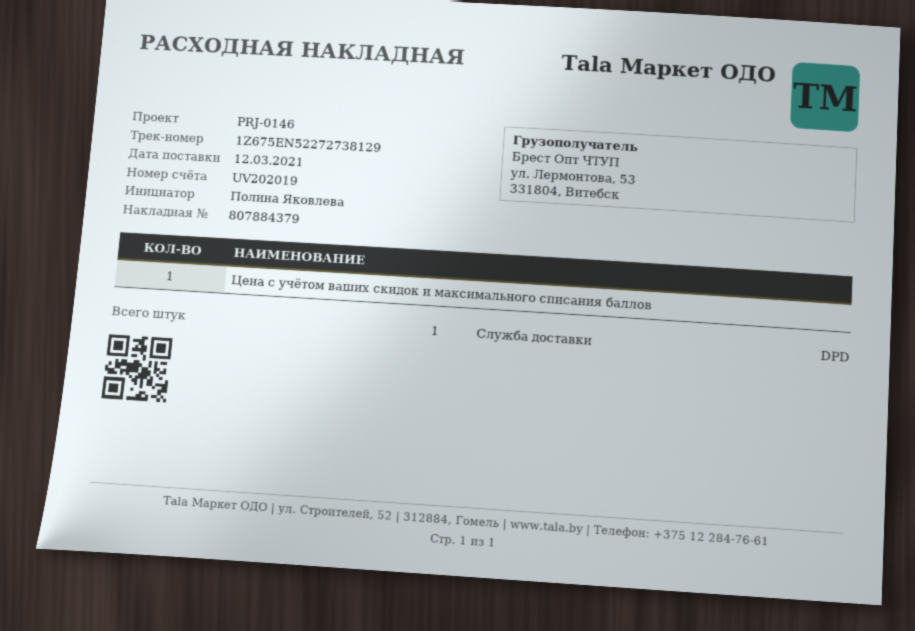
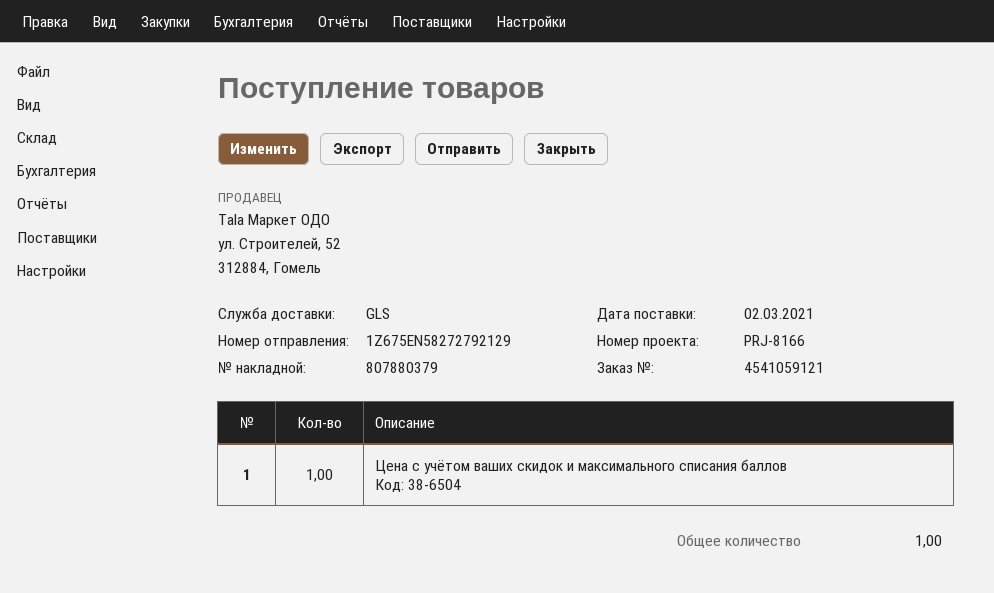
delivery note number: 807884379 -> 807880379
delivery date: 2021-03-12 -> 2021-03-02
reference: PRJ-0146 -> PRJ-8166
shipping method: DPD -> GLS
tracking number: 1Z675EN52272738129 -> 1Z675EN58272792129

